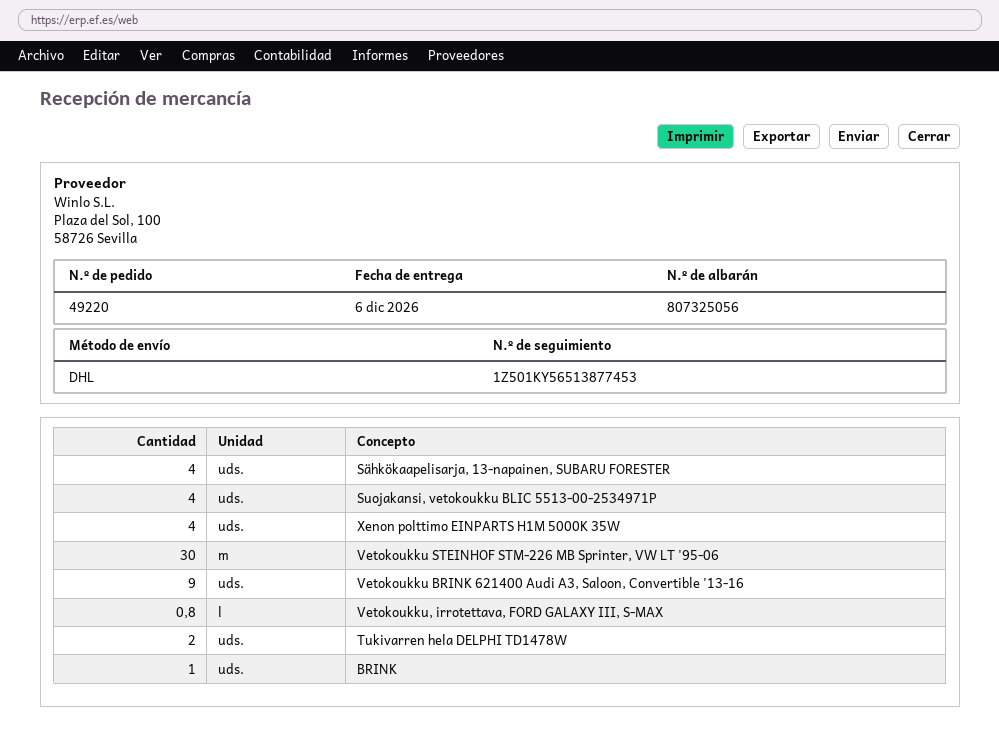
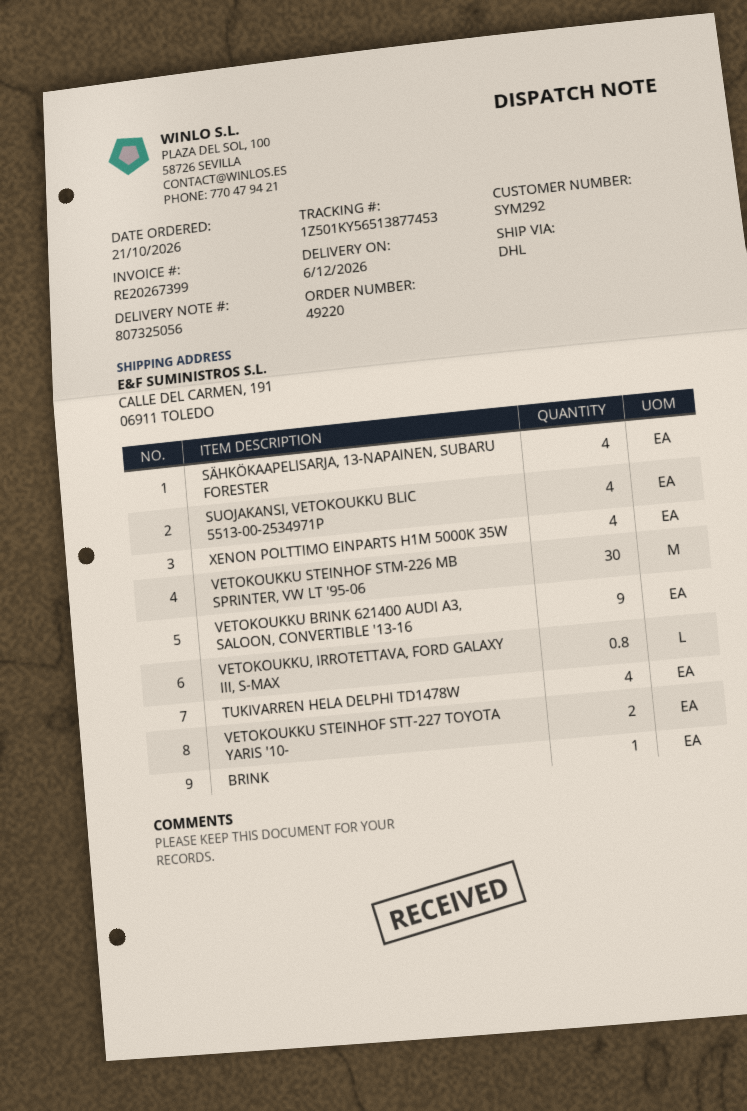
Tukivarren hela DELPHI TD1478W: 2 -> 4
VETOKOUKKU STEINHOF STT-227 TOYOTA YARIS '10-: none -> 2

